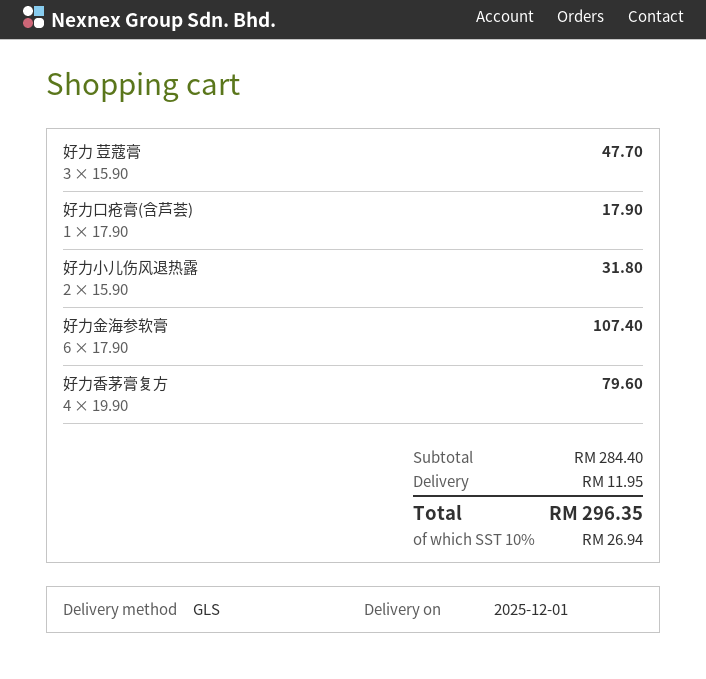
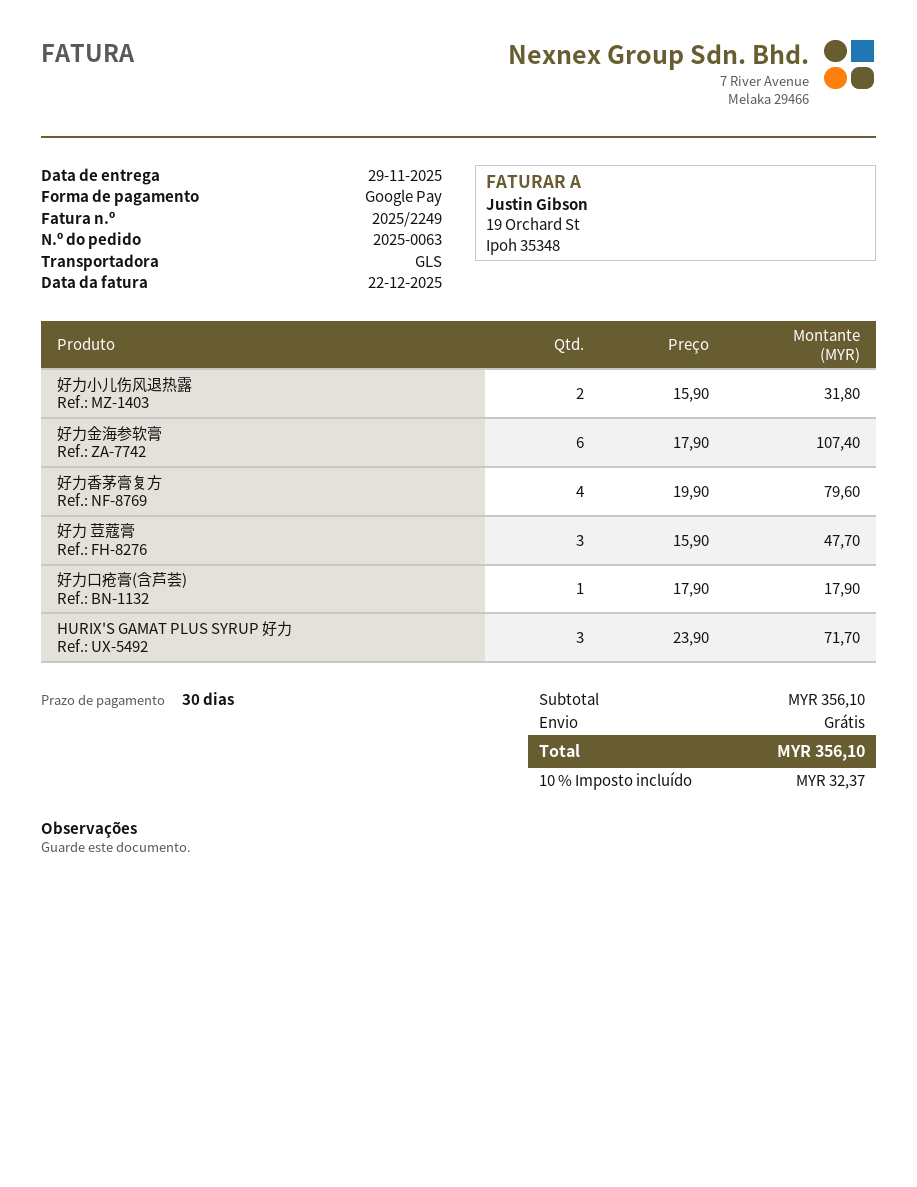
delivery date: 2025-12-01 -> 2025-11-29
HURIX'S GAMAT PLUS SYRUP 好力: none -> 3 x 23.90 = 71.70
subtotal: 284.40 -> 356.10
shipping: 11.95 -> 0.00
tax: 10% = 26.94 -> 10% = 32.37
total: 296.35 -> 356.10

